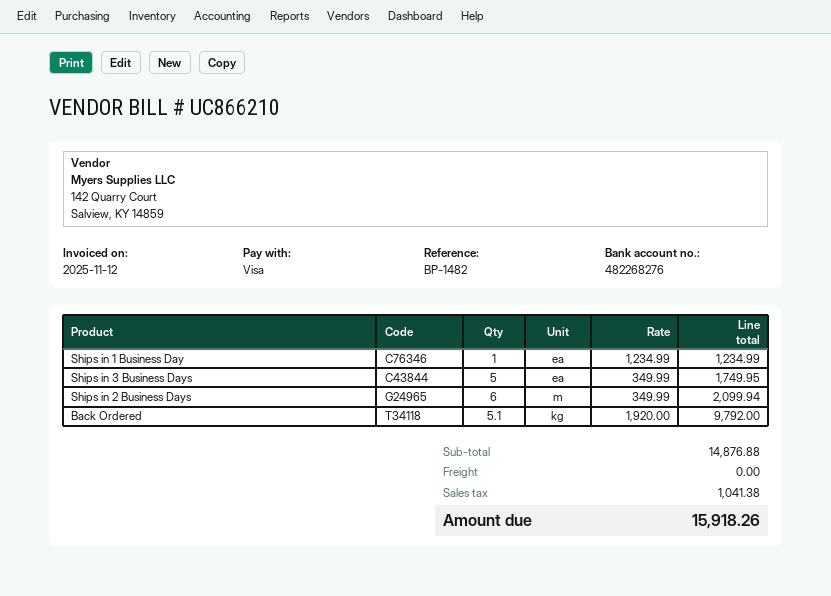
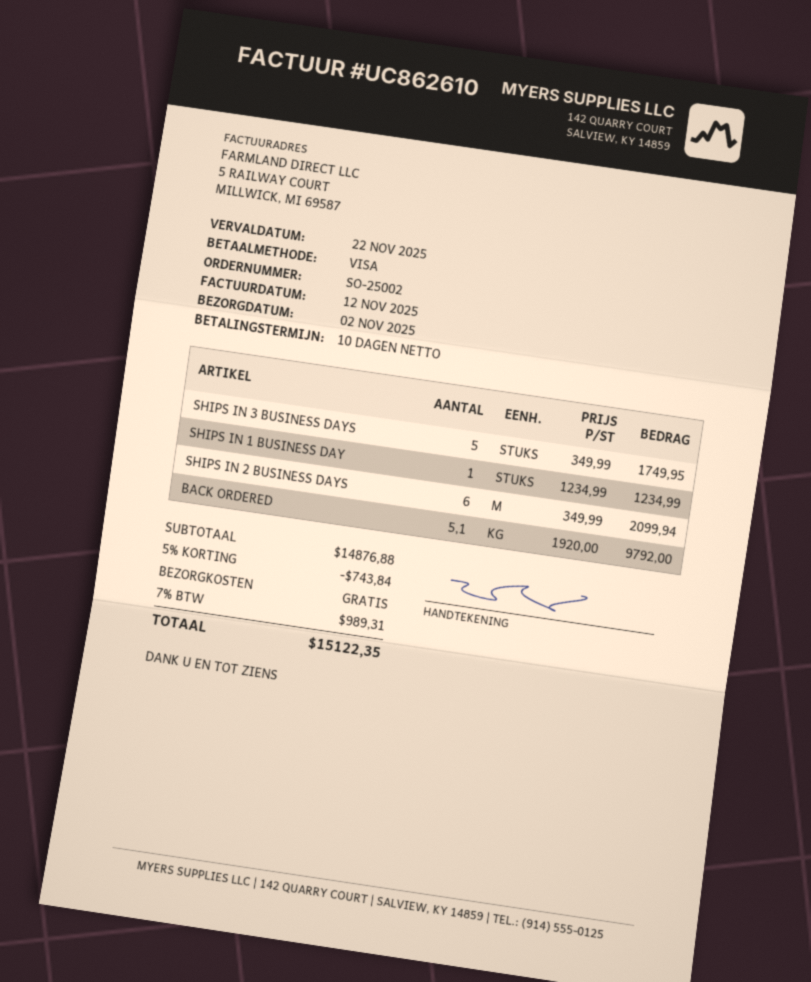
invoice number: UC866210 -> UC862610
discount: none -> 5% = 743.84
tax: 1041.38 -> 989.31
total: 15918.26 -> 15122.35

